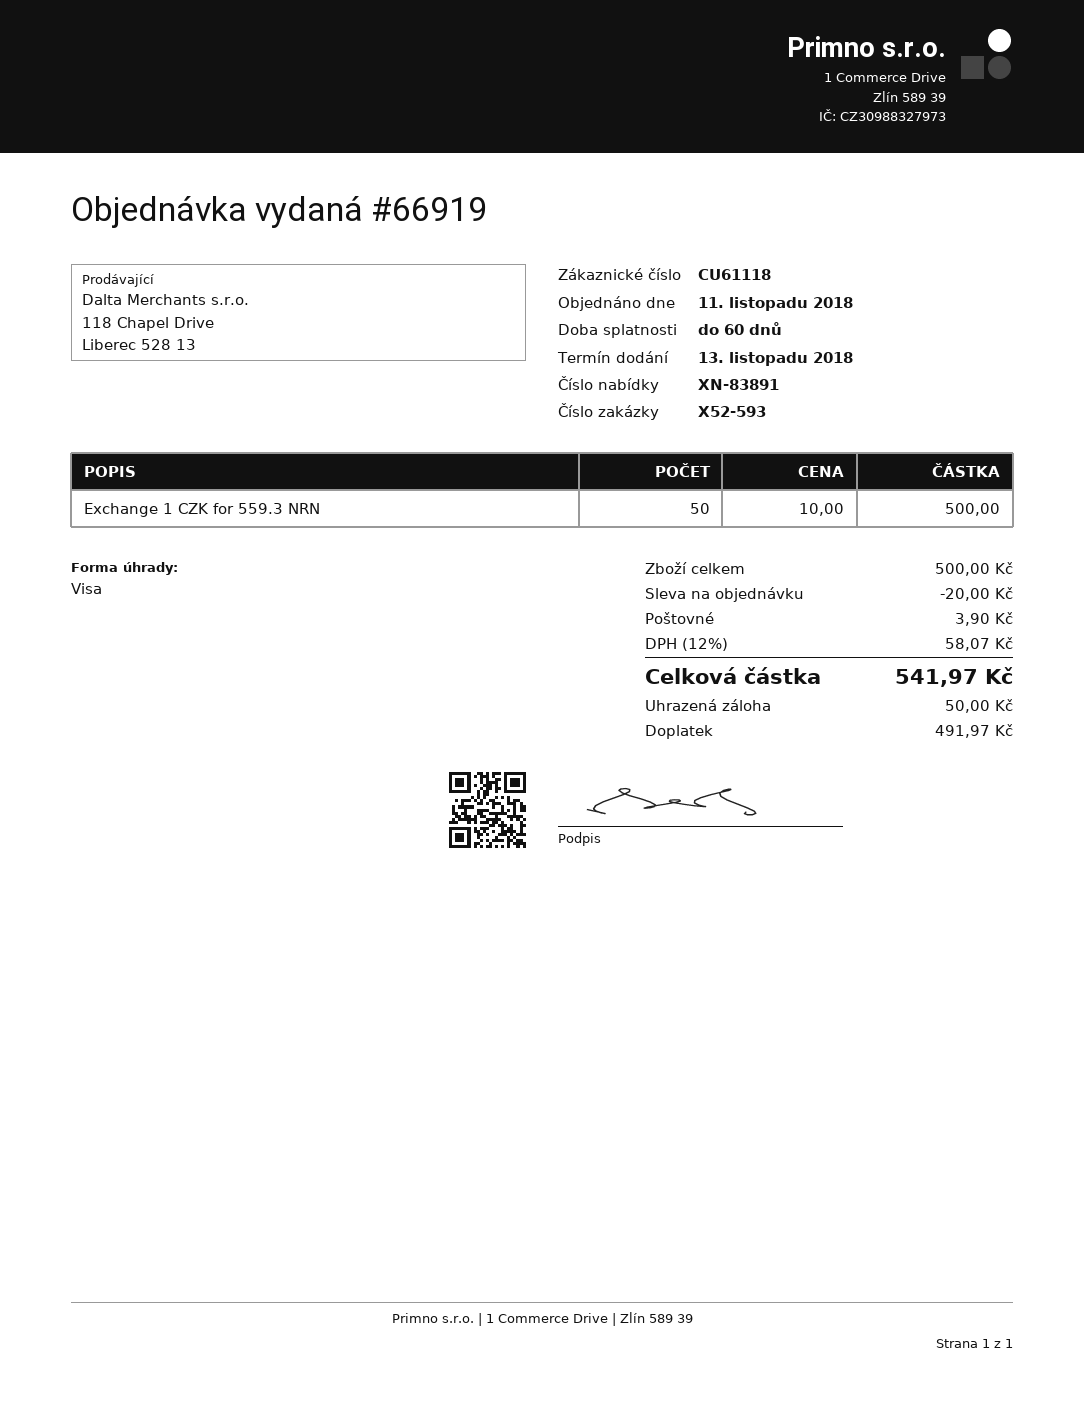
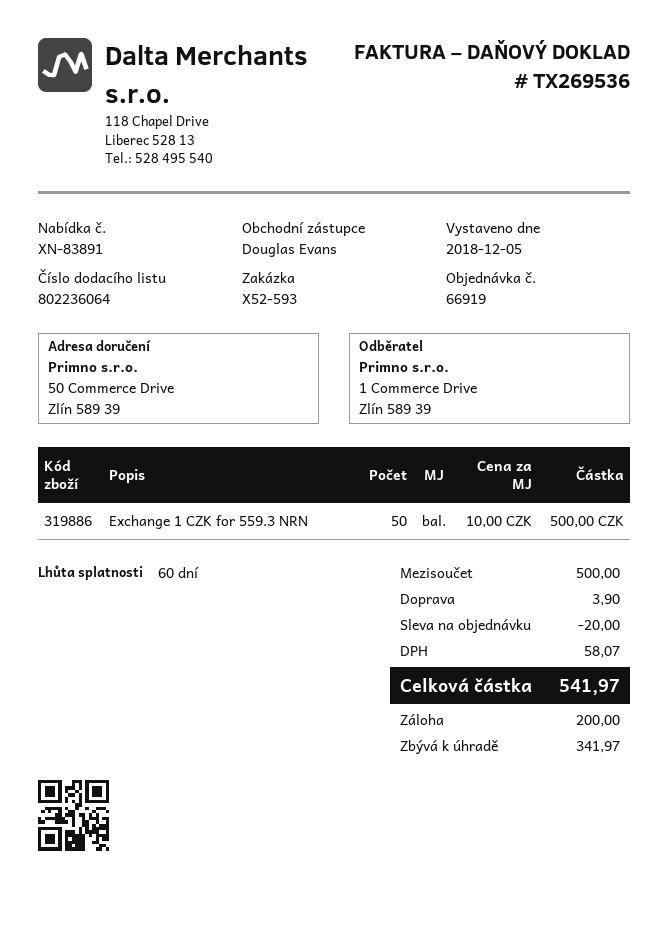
deposit: 50.00 -> 200.00
balance: 491.97 -> 341.97

